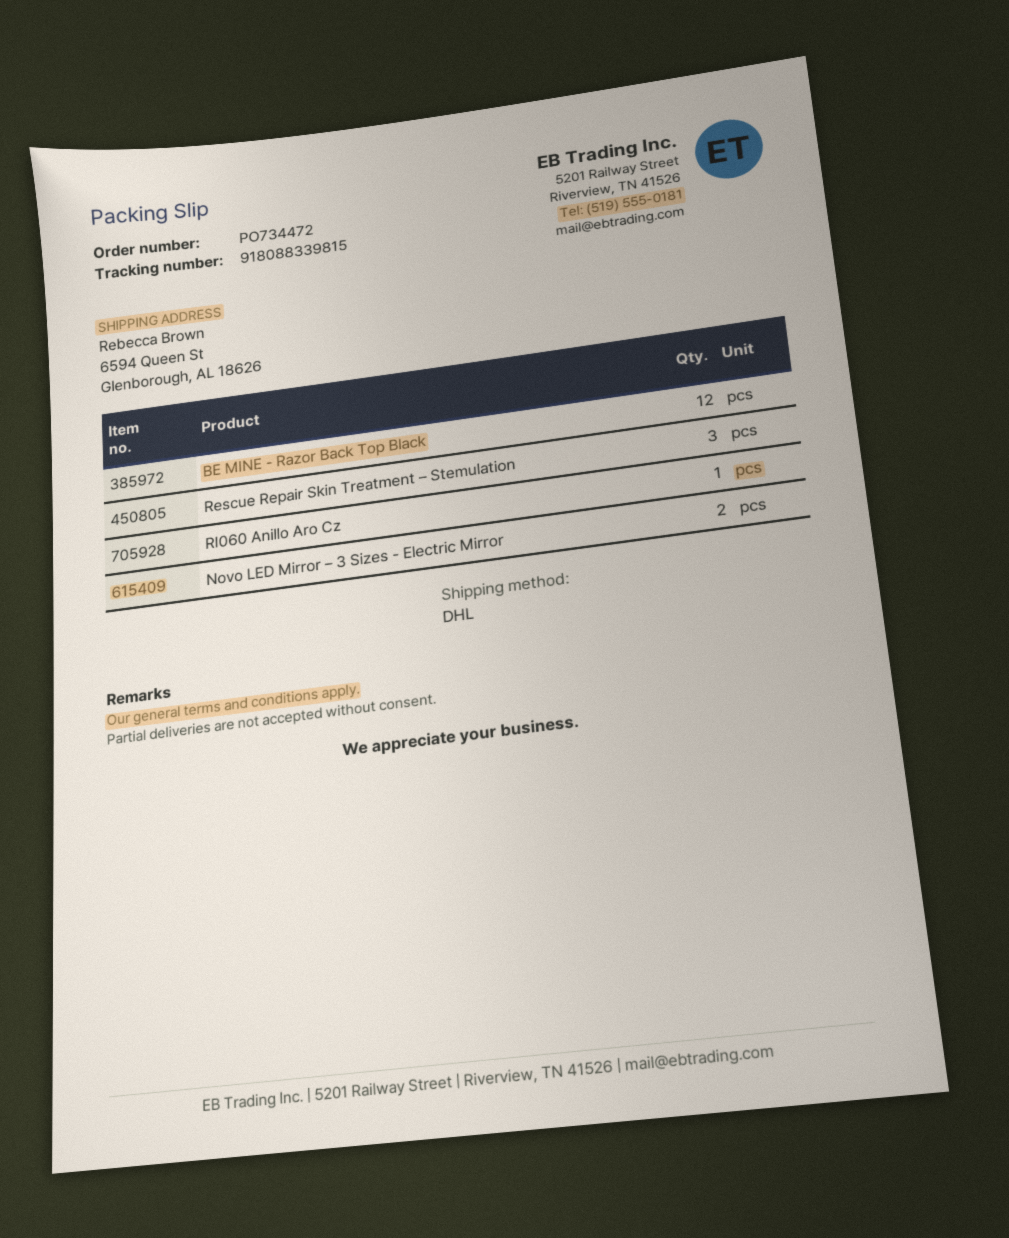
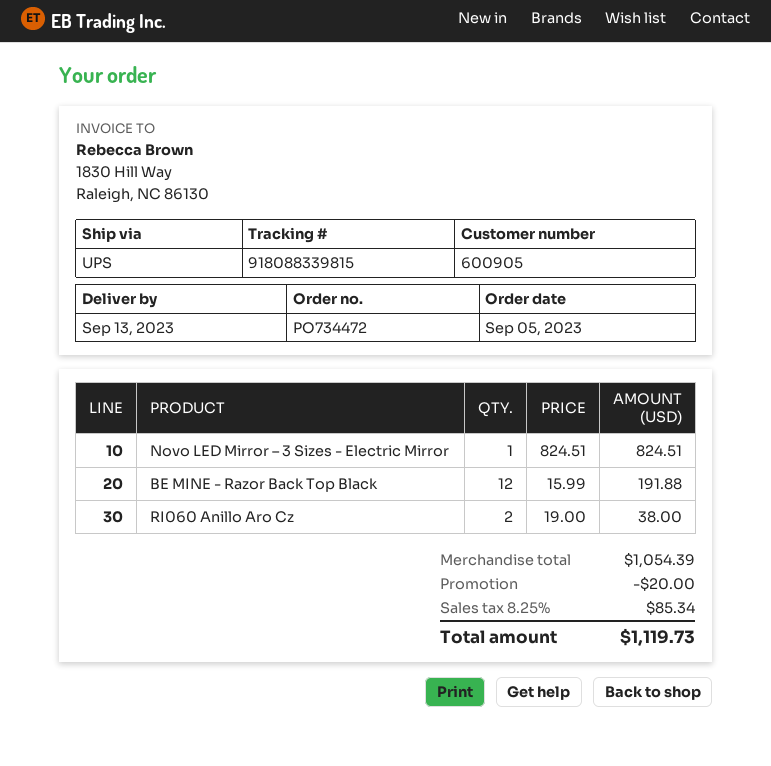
shipping method: DHL -> UPS
Rescue Repair Skin Treatment – Stemulation: 3 -> none
RI060 Anillo Aro Cz: 1 -> 2
Novo LED Mirror – 3 Sizes - Electric Mirror: 2 -> 1

